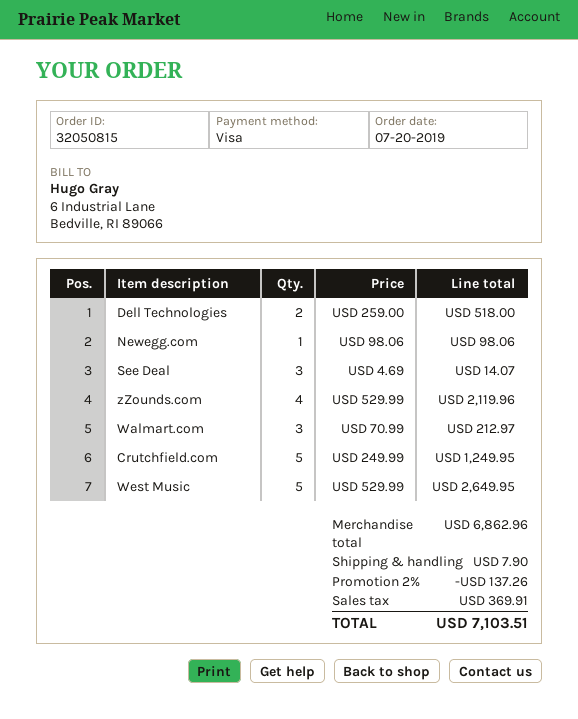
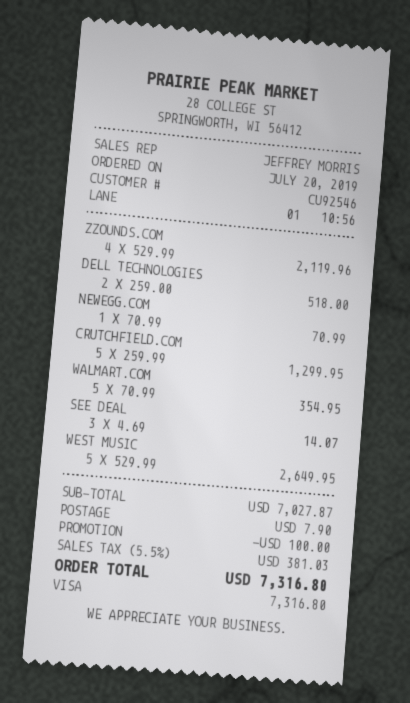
Newegg.com: 1 x 98.06 = 98.06 -> 1 x 70.99 = 70.99
Walmart.com: 3 x 70.99 = 212.97 -> 5 x 70.99 = 354.95
Crutchfield.com: 5 x 249.99 = 1249.95 -> 5 x 259.99 = 1299.95
subtotal: 6862.96 -> 7027.87
discount: 137.26 -> 100.00
tax: 369.91 -> 381.03
total: 7103.51 -> 7316.80

